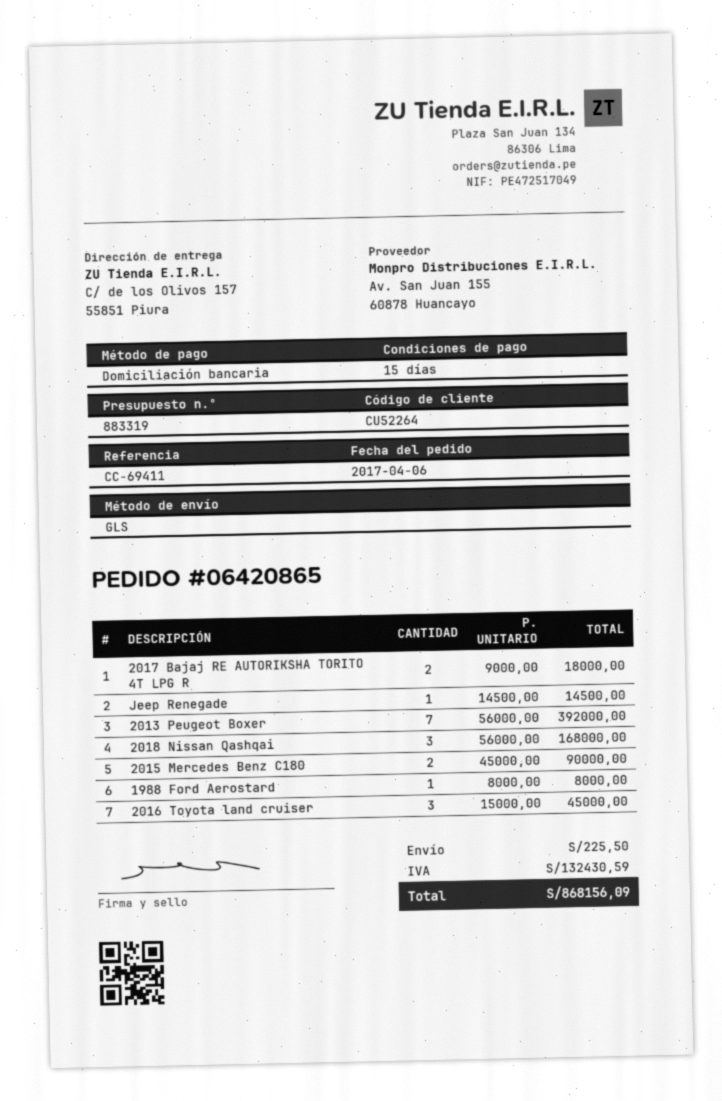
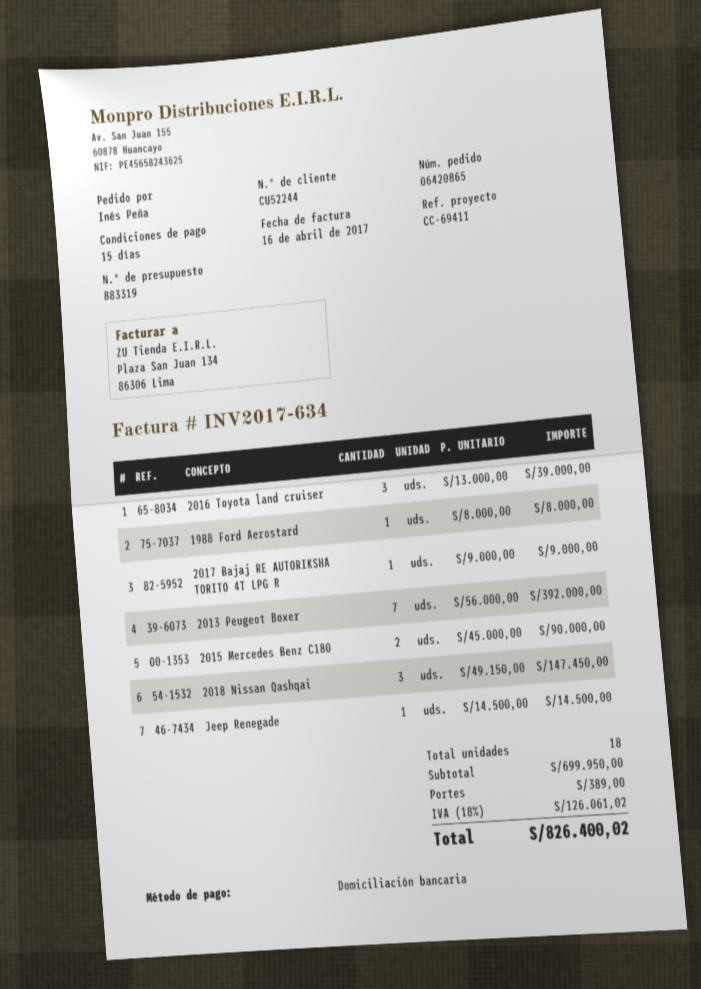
customer number: CU52264 -> CU52244
2017 Bajaj RE AUTORIKSHA TORITO 4T LPG R: 2 x 9000.00 = 18000.00 -> 1 x 9000.00 = 9000.00
2018 Nissan Qashqai: 3 x 56000.00 = 168000.00 -> 3 x 49150.00 = 147450.00
2016 Toyota land cruiser: 3 x 15000.00 = 45000.00 -> 3 x 13000.00 = 39000.00
shipping: 225.50 -> 389.00
tax: 132430.59 -> 126061.02
total: 868156.09 -> 826400.02

